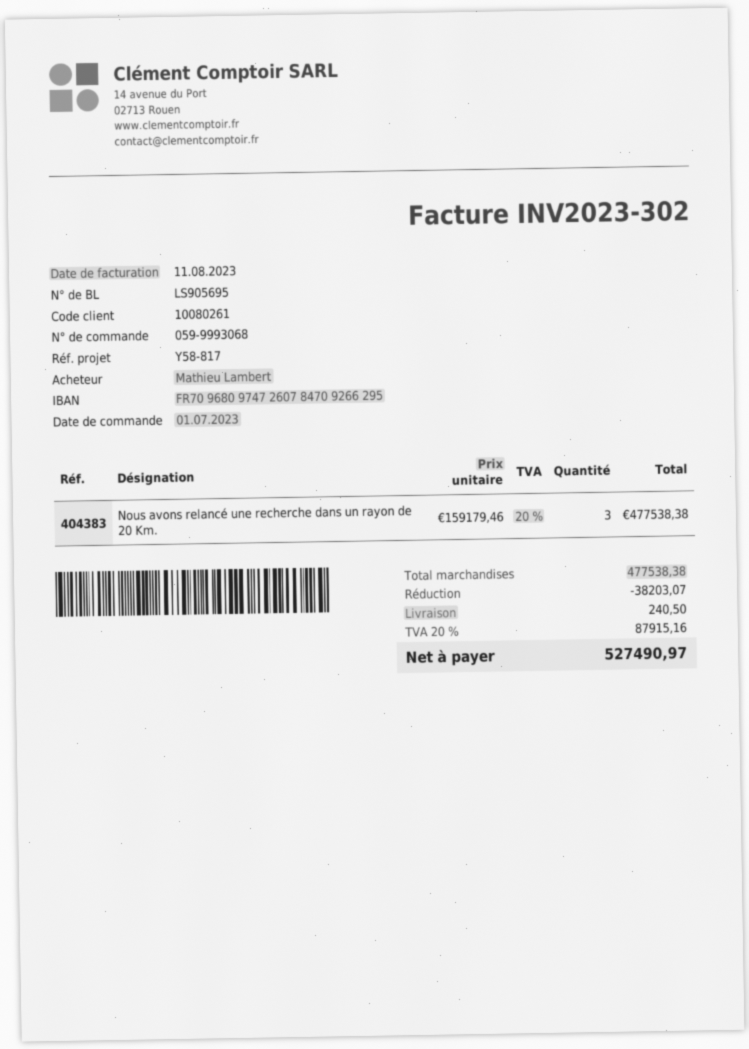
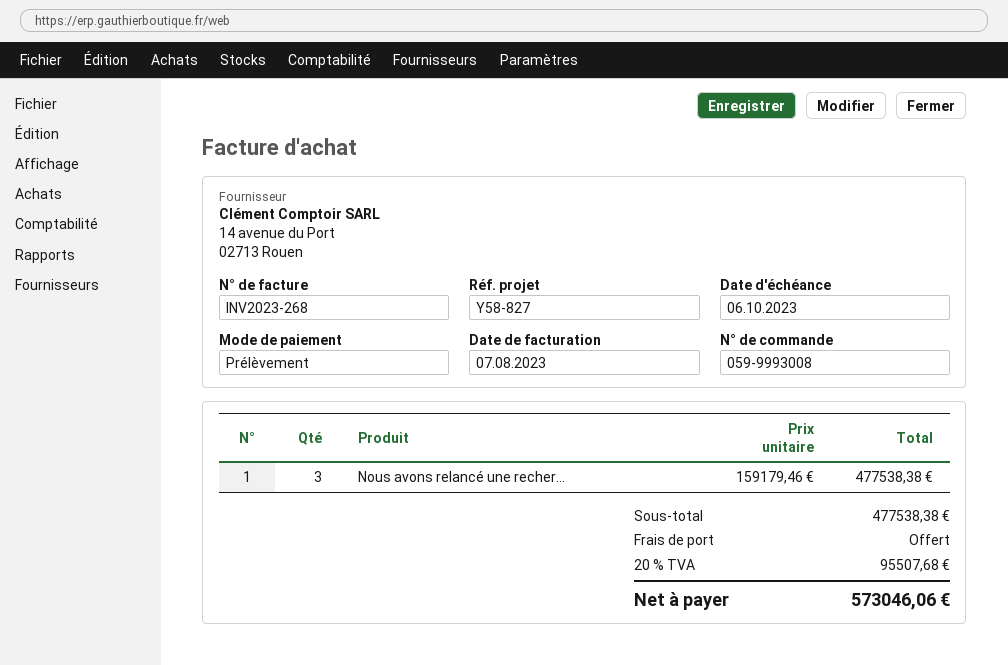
order number: 059-9993068 -> 059-9993008
invoice number: INV2023-302 -> INV2023-268
invoice date: 2023-08-11 -> 2023-08-07
reference: Y58-817 -> Y58-827
discount: 38203.07 -> none
shipping: 240.50 -> 0.00
tax: 20% = 87915.16 -> 20% = 95507.68
total: 527490.97 -> 573046.06

